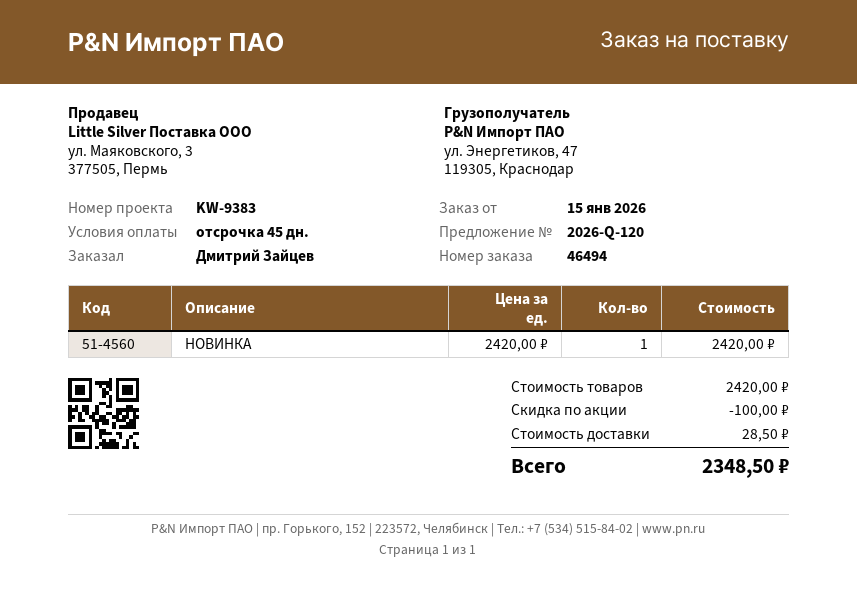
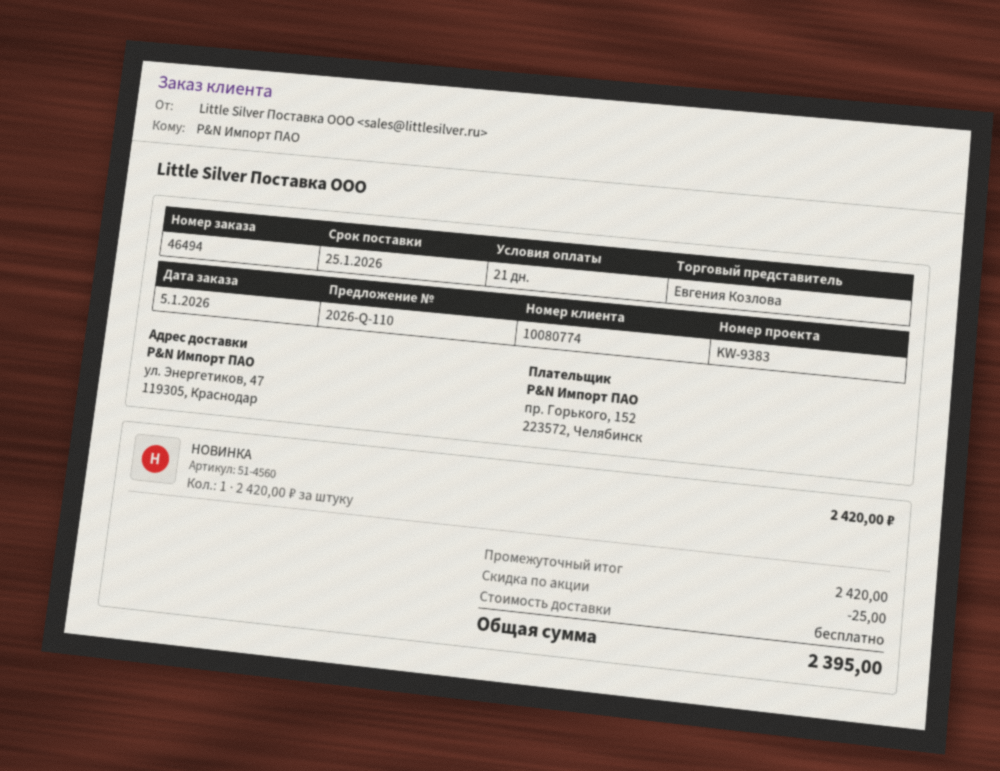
quote number: 2026-Q-120 -> 2026-Q-110
order date: 2026-01-15 -> 2026-01-05
payment terms: 45 days -> 21 days
discount: 100.00 -> 25.00
shipping: 28.50 -> 0.00
total: 2348.50 -> 2395.00

